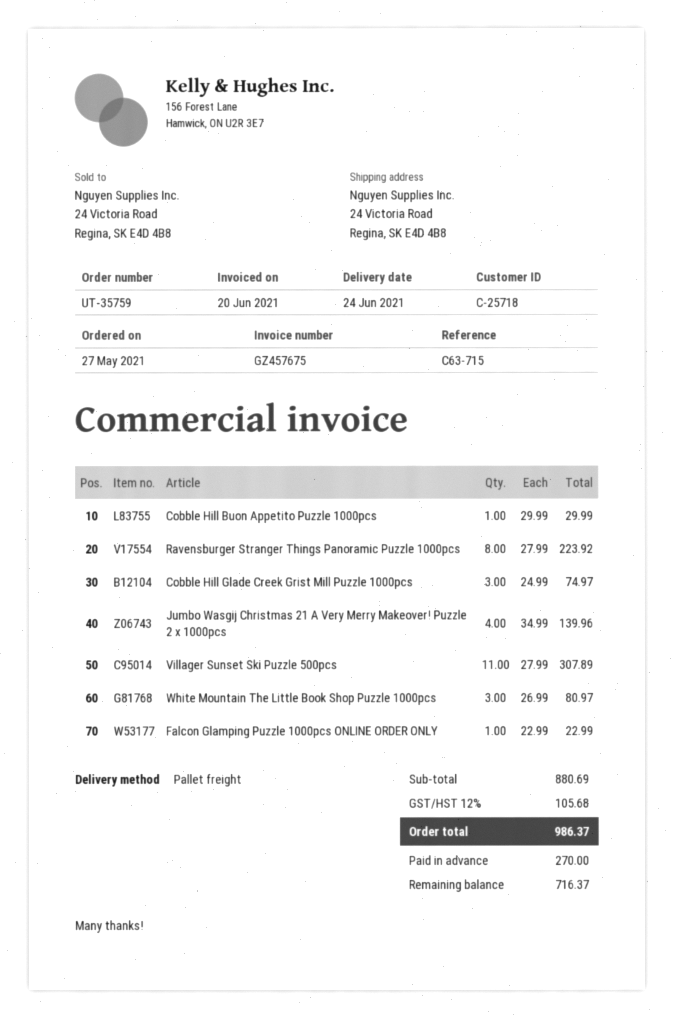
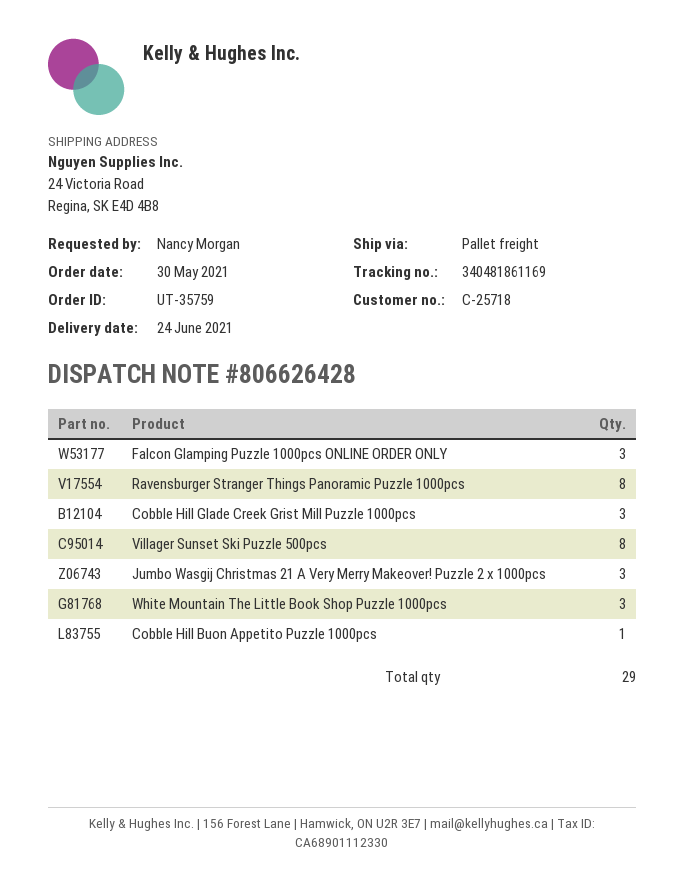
order date: 2021-05-27 -> 2021-05-30
Jumbo Wasgij Christmas 21 A Very Merry Makeover! Puzzle 2 x 1000pcs: 4 -> 3
Villager Sunset Ski Puzzle 500pcs: 11 -> 8
Falcon Glamping Puzzle 1000pcs ONLINE ORDER ONLY: 1 -> 3

